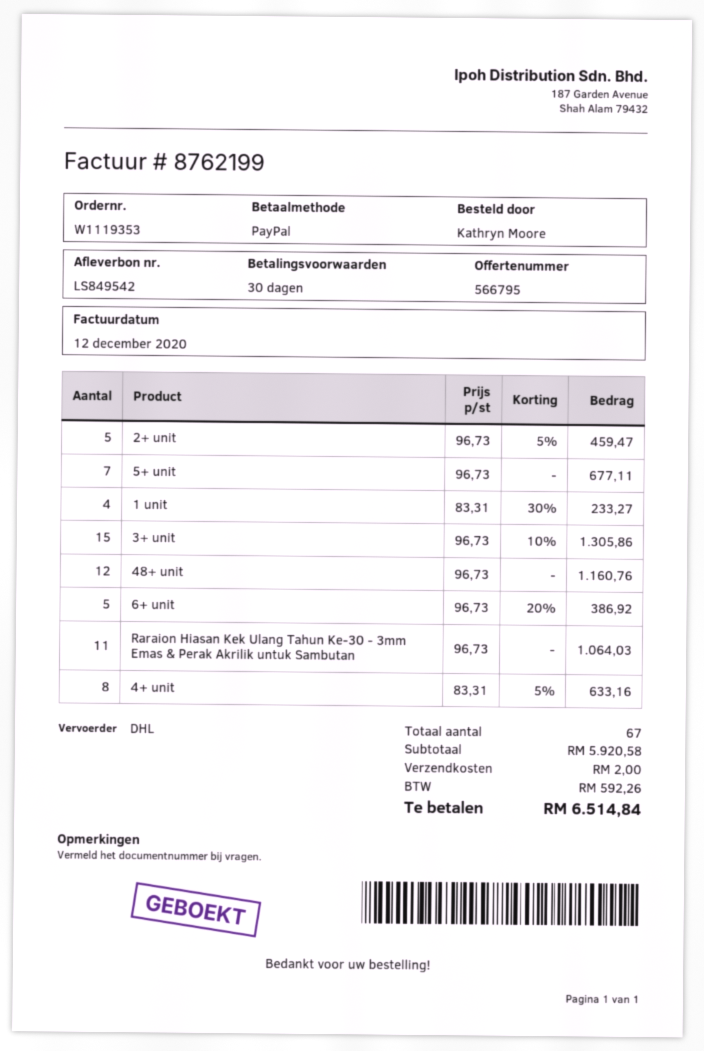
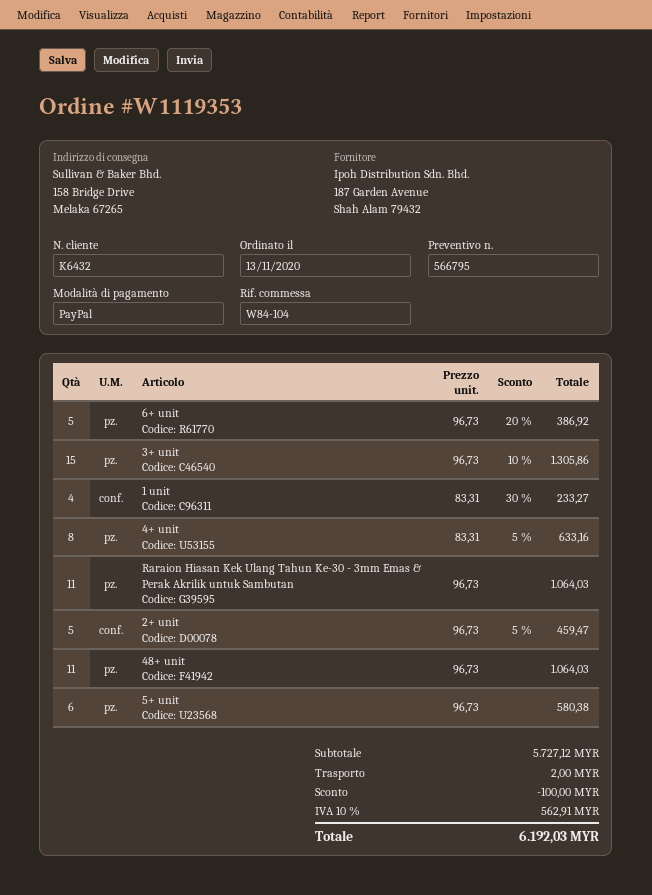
5+ unit: 7 x 96.73 = 677.11 -> 6 x 96.73 = 580.38
48+ unit: 12 x 96.73 = 1160.76 -> 11 x 96.73 = 1064.03
subtotal: 5920.58 -> 5727.12
discount: none -> 100.00
tax: 592.26 -> 562.91
total: 6514.84 -> 6192.03

